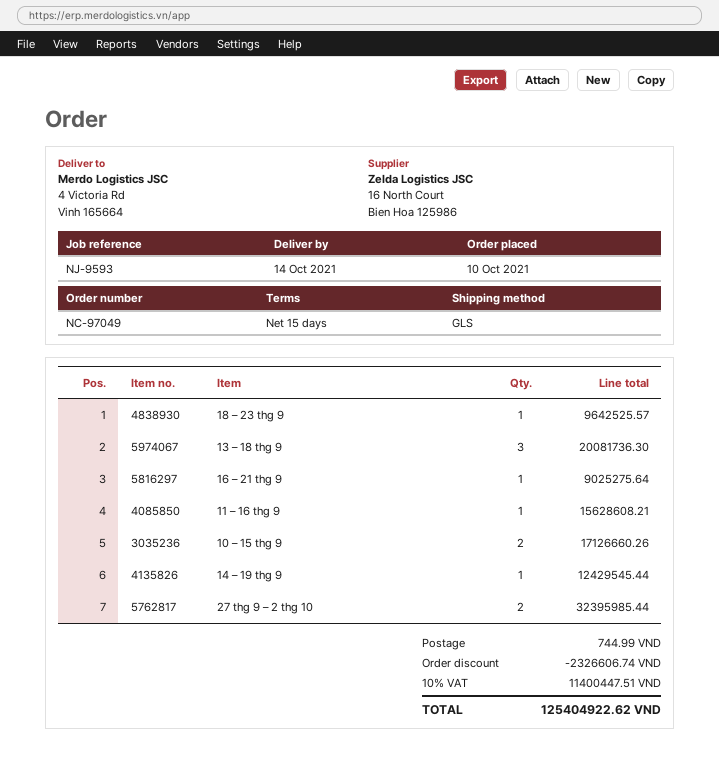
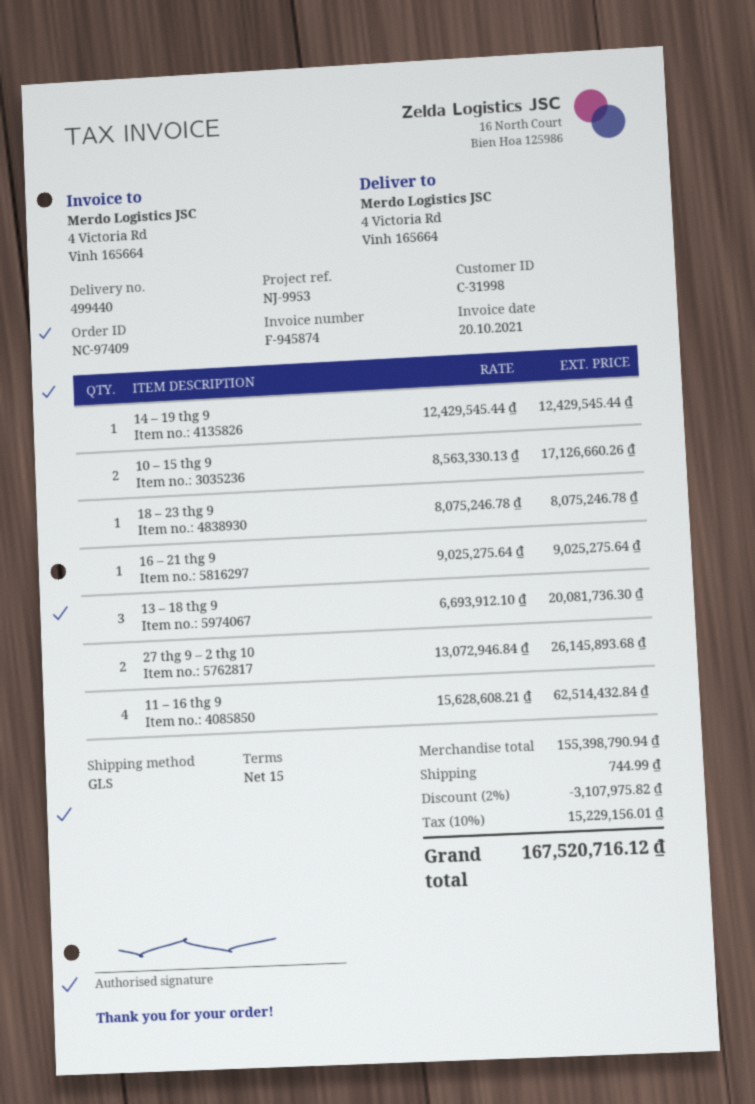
order number: NC-97049 -> NC-97409
reference: NJ-9593 -> NJ-9953
18 – 23 thg 9: 1 for 9642525.57 -> 1 for 8075246.78
11 – 16 thg 9: 1 for 15628608.21 -> 4 for 62514432.84
27 thg 9 – 2 thg 10: 2 for 32395985.44 -> 2 for 26145893.68
discount: 2326606.74 -> 3107975.82
tax: 10% = 11400447.51 -> 10% = 15229156.01
total: 125404922.62 -> 167520716.12

